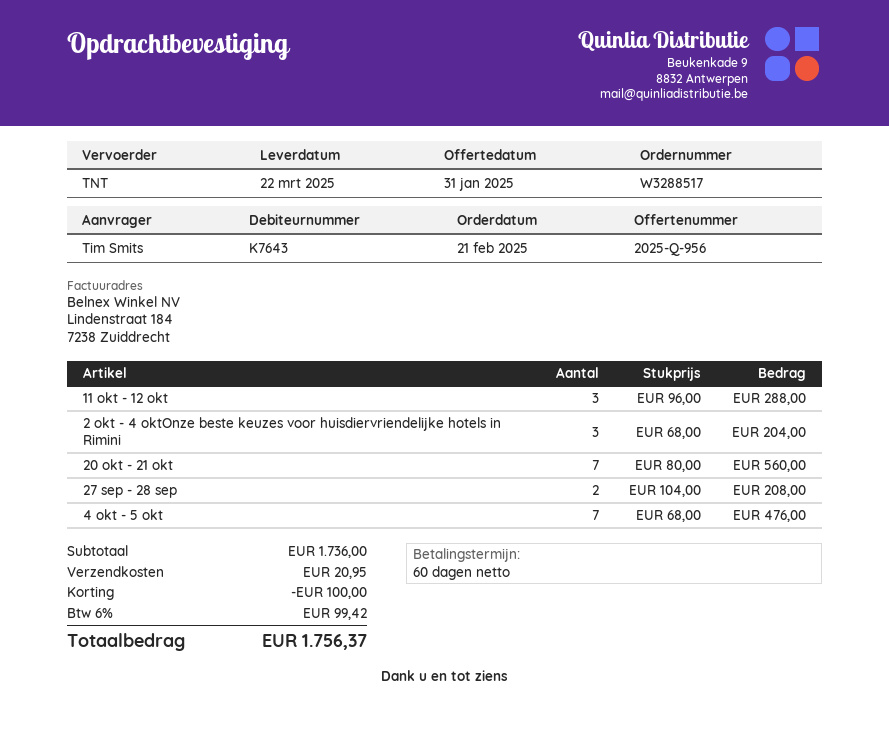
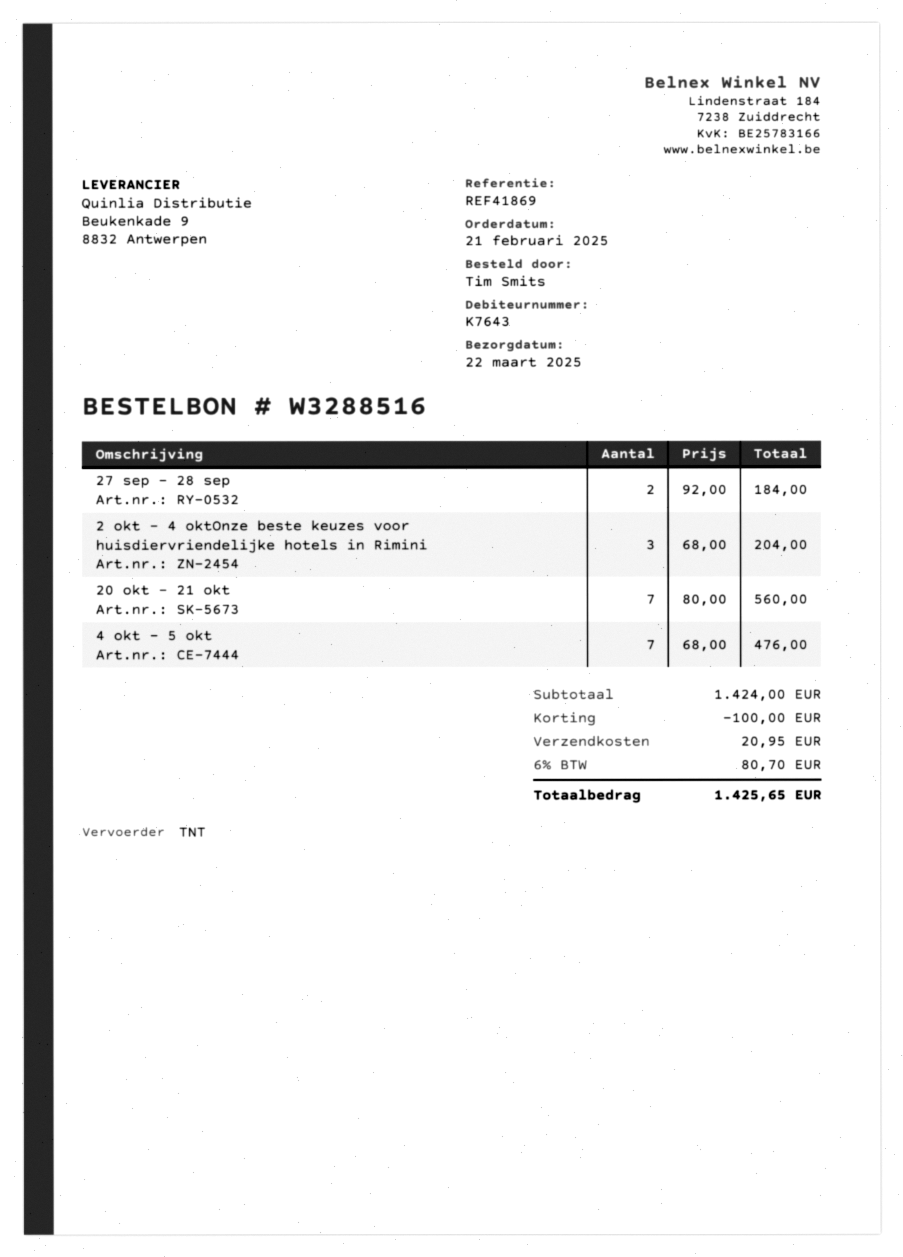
order number: W3288517 -> W3288516
11 okt - 12 okt: 3 x 96.00 = 288.00 -> none
27 sep - 28 sep: 2 x 104.00 = 208.00 -> 2 x 92.00 = 184.00
subtotal: 1736.00 -> 1424.00
tax: 6% = 99.42 -> 6% = 80.70
total: 1756.37 -> 1425.65

